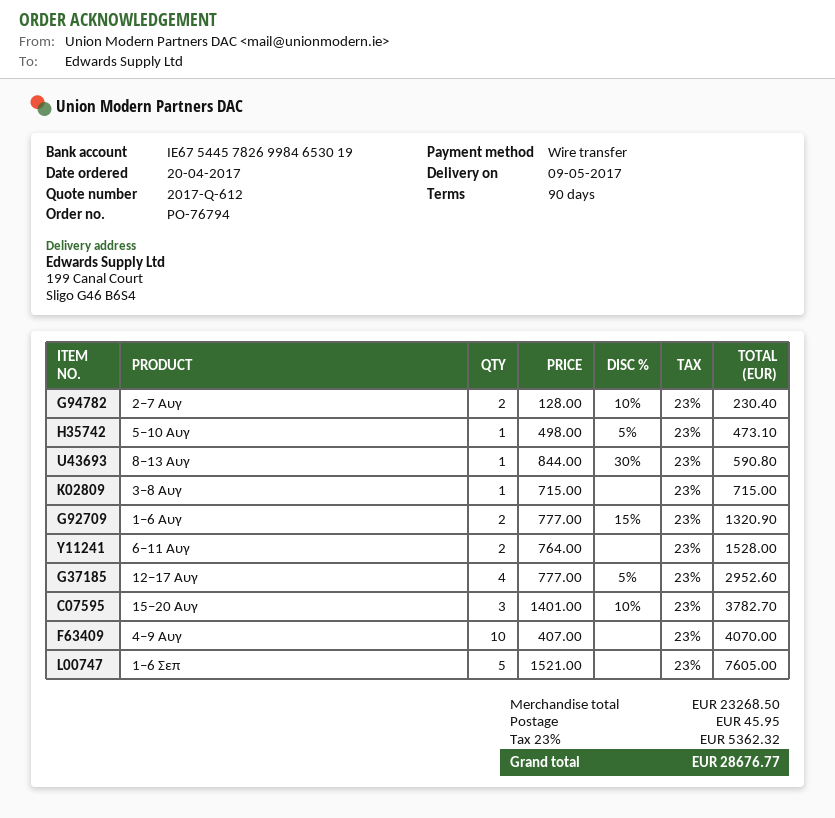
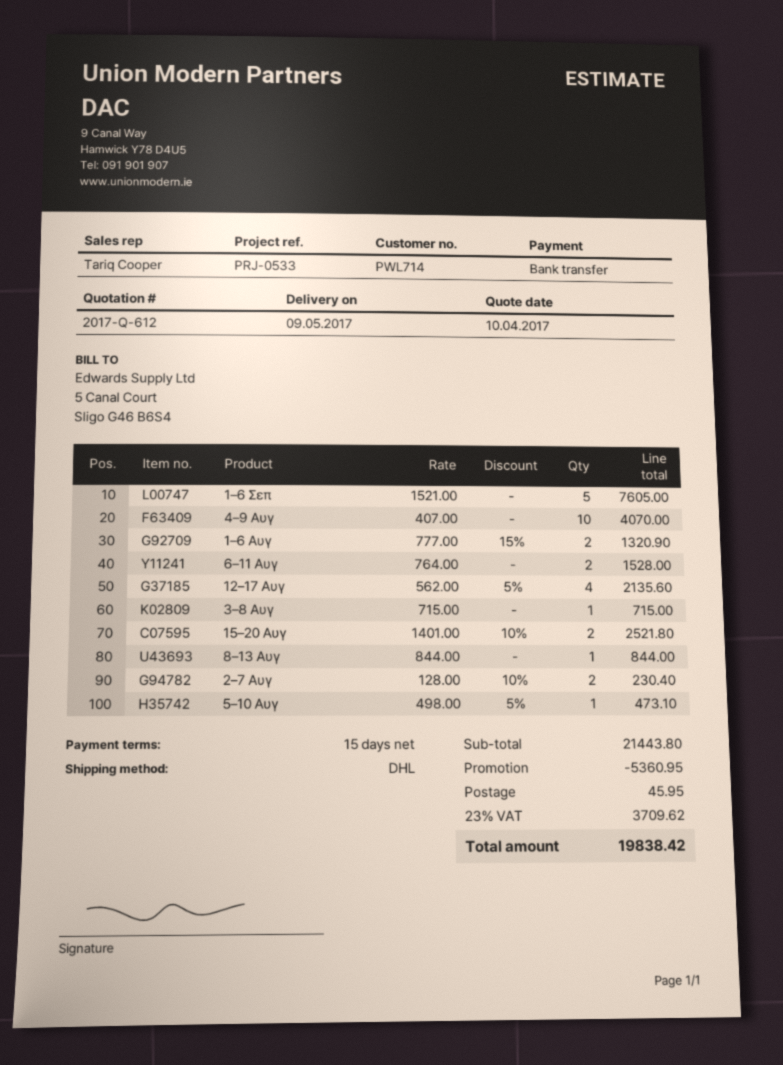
payment terms: 90 days -> 15 days
8–13 Αυγ: 1 x 844.00 - 30% = 590.80 -> 1 x 844.00 = 844.00
12–17 Αυγ: 4 x 777.00 - 5% = 2952.60 -> 4 x 562.00 - 5% = 2135.60
15–20 Αυγ: 3 x 1401.00 - 10% = 3782.70 -> 2 x 1401.00 - 10% = 2521.80
subtotal: 23268.50 -> 21443.80
discount: none -> 5360.95
tax: 23% = 5362.32 -> 23% = 3709.62
total: 28676.77 -> 19838.42

